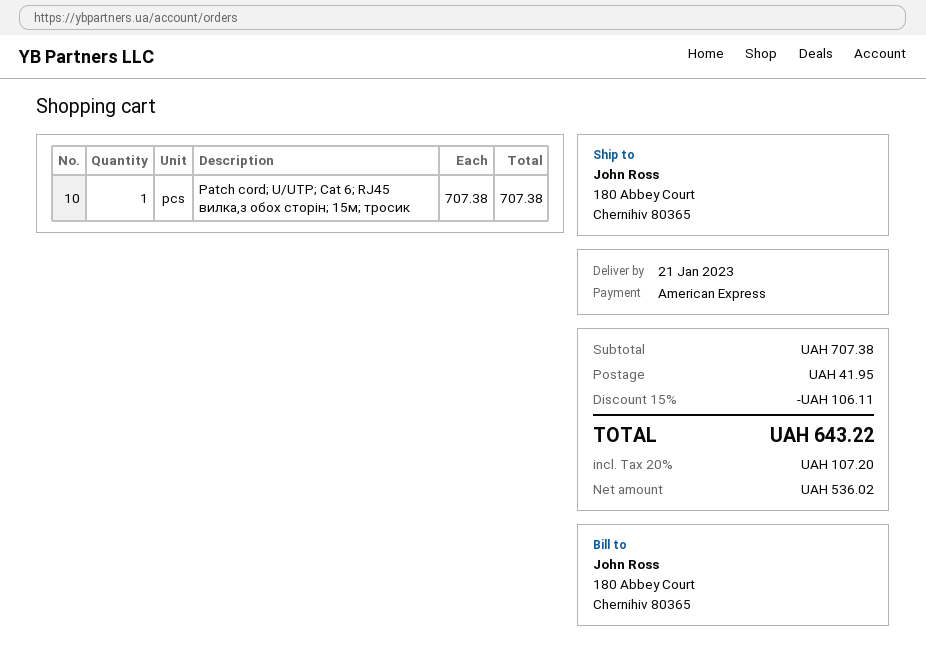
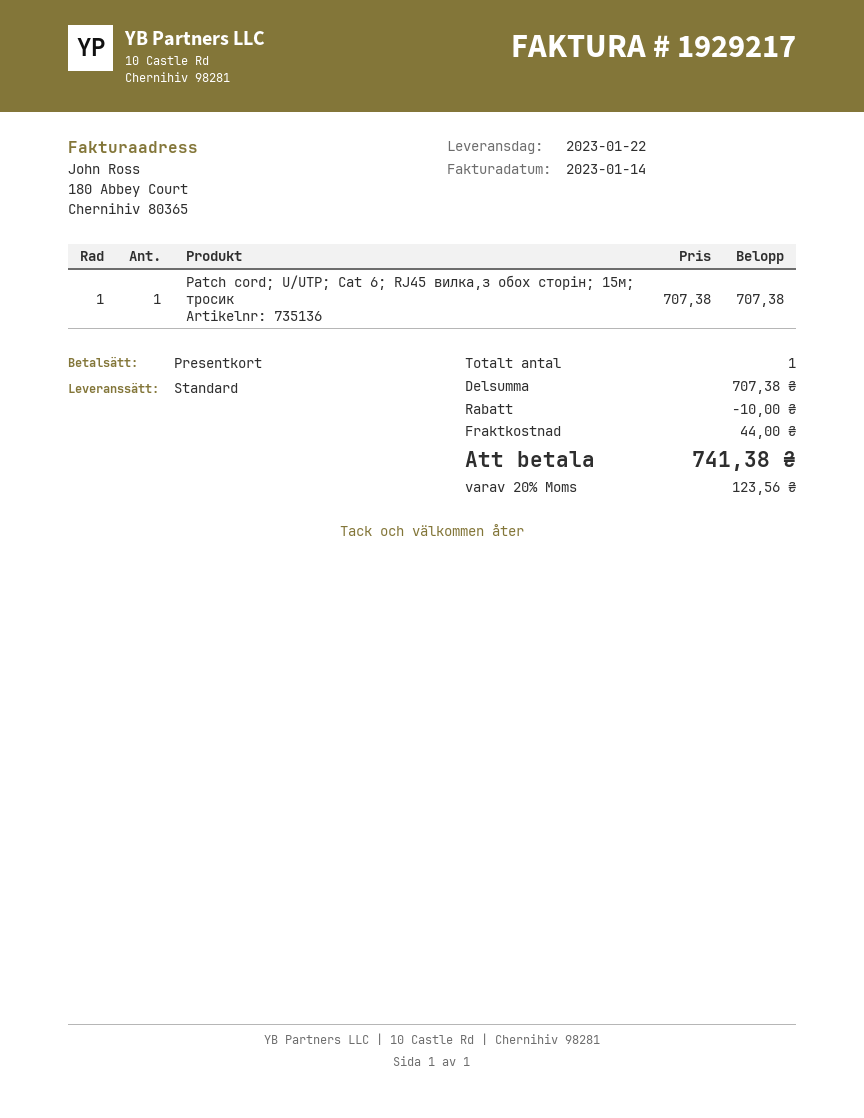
delivery date: 2023-01-21 -> 2023-01-22
payment method: American Express -> gift card
discount: 106.11 -> 10.00
shipping: 41.95 -> 44.00
tax: 20% = 107.20 -> 20% = 123.56
total: 643.22 -> 741.38

